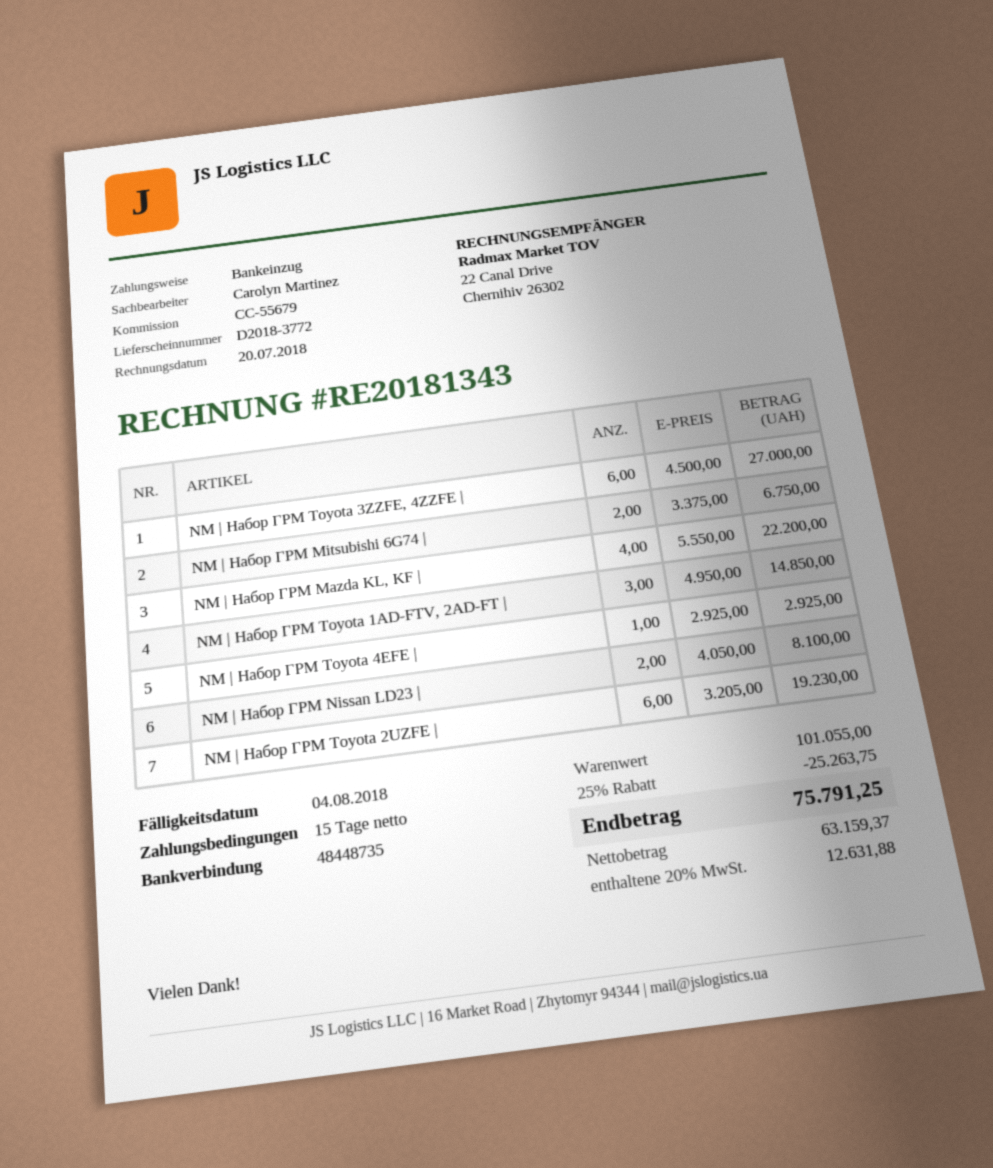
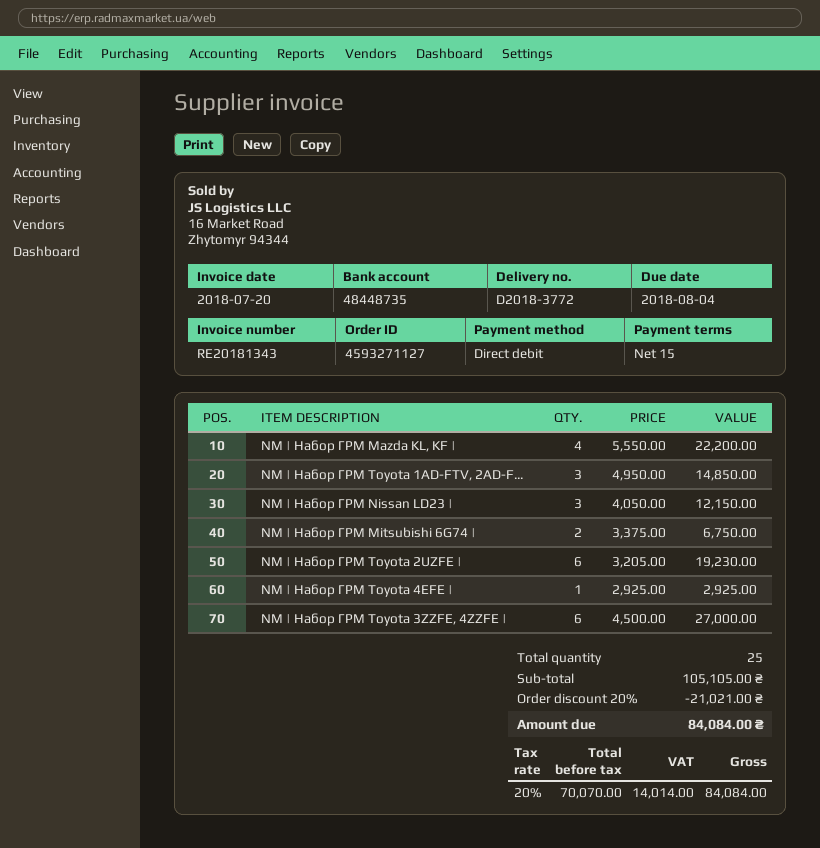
NM | Набор ГРМ Nissan LD23 |: 2 x 4050.00 = 8100.00 -> 3 x 4050.00 = 12150.00
subtotal: 101055.00 -> 105105.00
discount: 25% = 25263.75 -> 20% = 21021.00
net: 63159.37 -> 70070.00
tax: 20% = 12631.88 -> 20% = 14014.00
total: 75791.25 -> 84084.00

